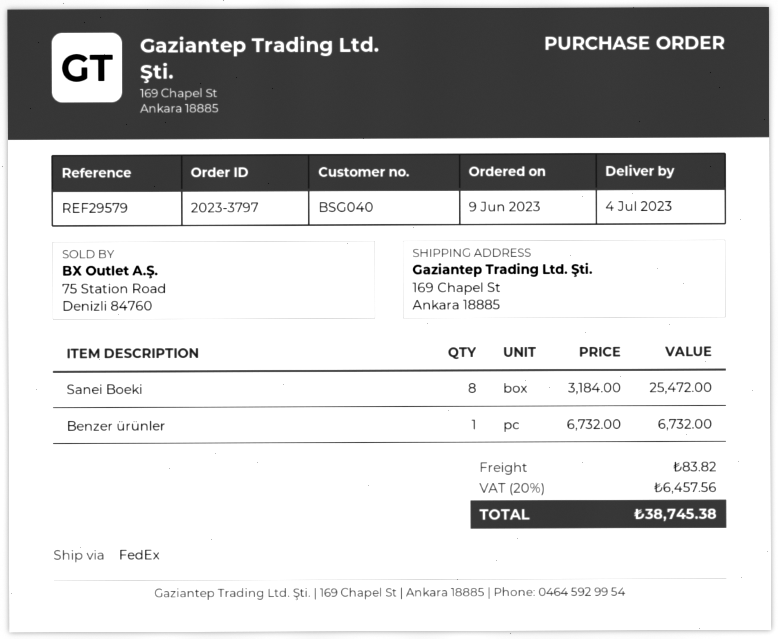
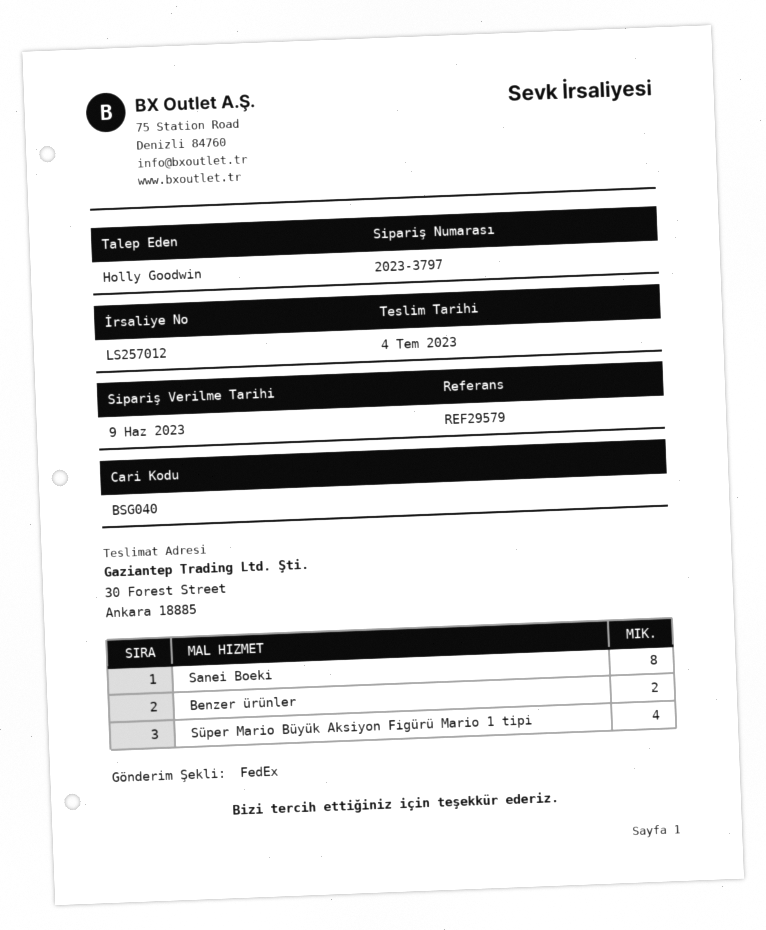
ship to: 169 Chapel St, Ankara 18885 -> 30 Forest Street, Ankara 18885
Benzer ürünler: 1 -> 2
Süper Mario Büyük Aksiyon Figürü Mario 1 tipi: none -> 4

